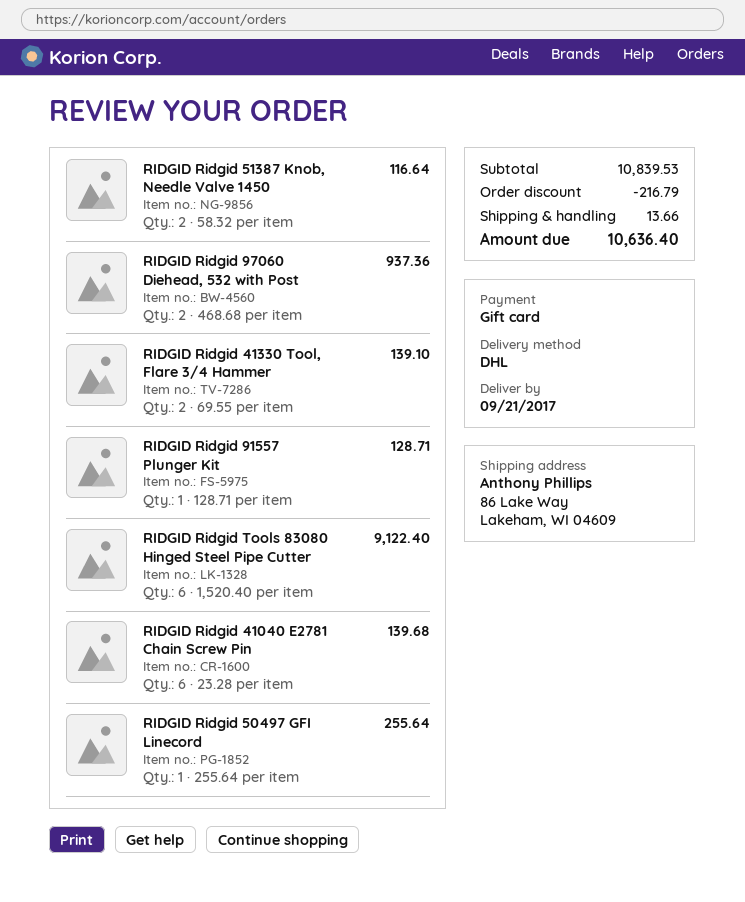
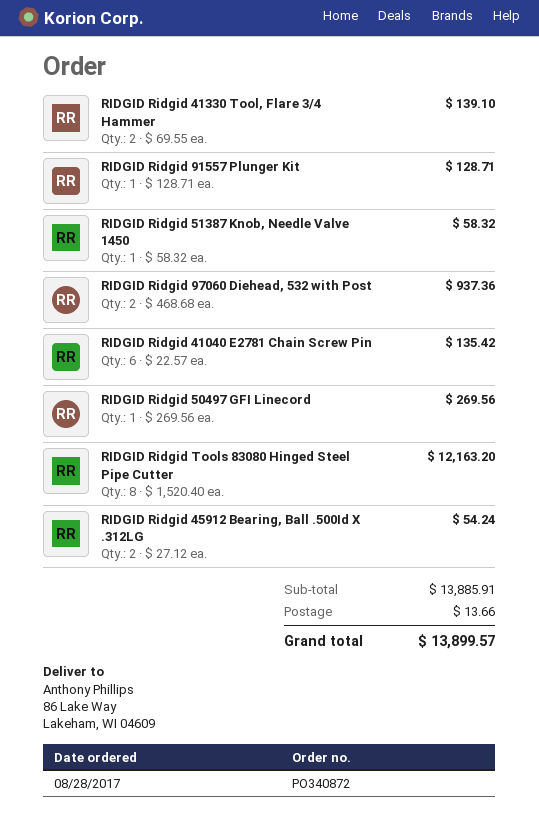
RIDGID Ridgid 51387 Knob, Needle Valve 1450: 2 x 58.32 = 116.64 -> 1 x 58.32 = 58.32
RIDGID Ridgid Tools 83080 Hinged Steel Pipe Cutter: 6 x 1520.40 = 9122.40 -> 8 x 1520.40 = 12163.20
RIDGID Ridgid 41040 E2781 Chain Screw Pin: 6 x 23.28 = 139.68 -> 6 x 22.57 = 135.42
RIDGID Ridgid 50497 GFI Linecord: 1 x 255.64 = 255.64 -> 1 x 269.56 = 269.56
RIDGID Ridgid 45912 Bearing, Ball .500Id X .312LG: none -> 2 x 27.12 = 54.24
subtotal: 10839.53 -> 13885.91
discount: 216.79 -> none
total: 10636.40 -> 13899.57

